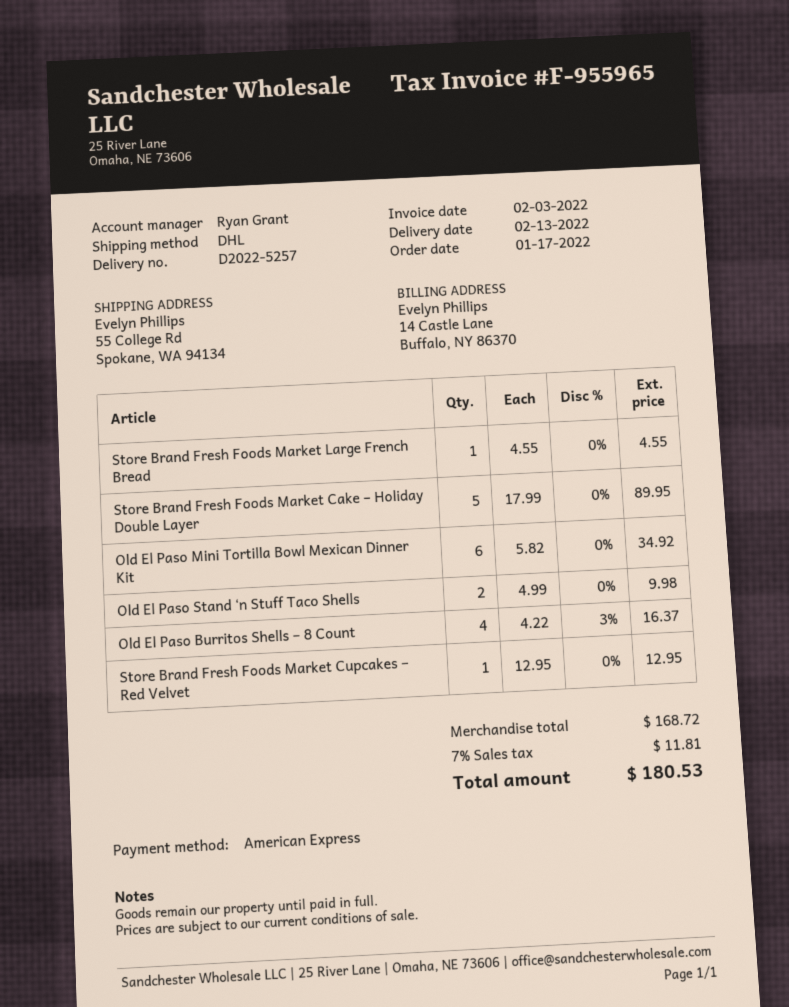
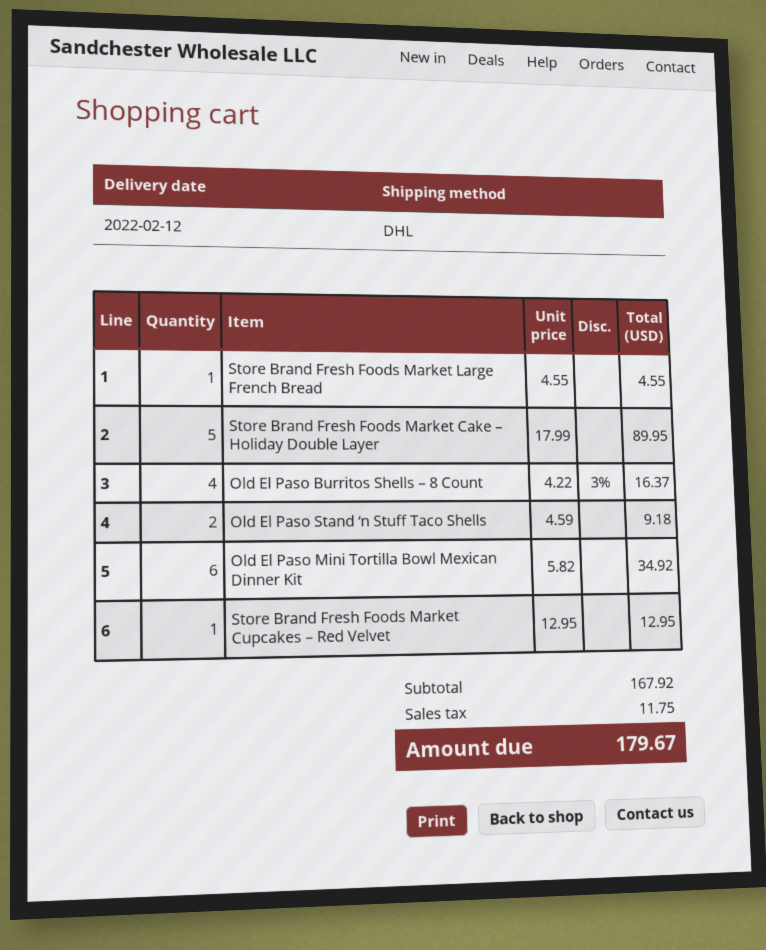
delivery date: 2022-02-13 -> 2022-02-12
Old El Paso Stand ‘n Stuff Taco Shells: 2 x 4.99 = 9.98 -> 2 x 4.59 = 9.18
subtotal: 168.72 -> 167.92
tax: 11.81 -> 11.75
total: 180.53 -> 179.67

